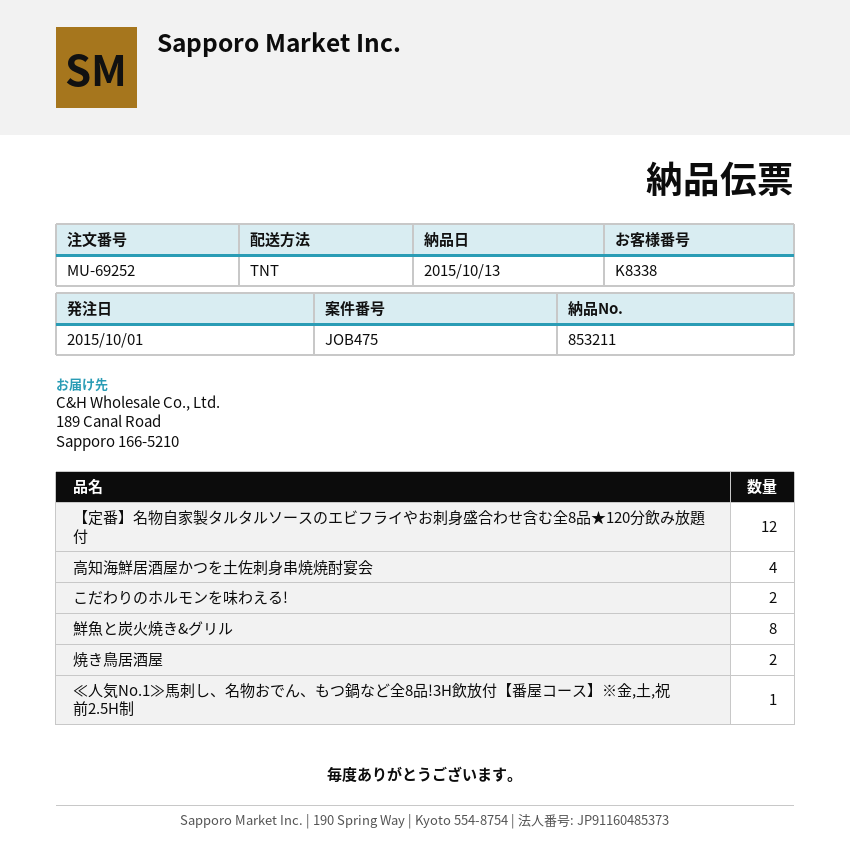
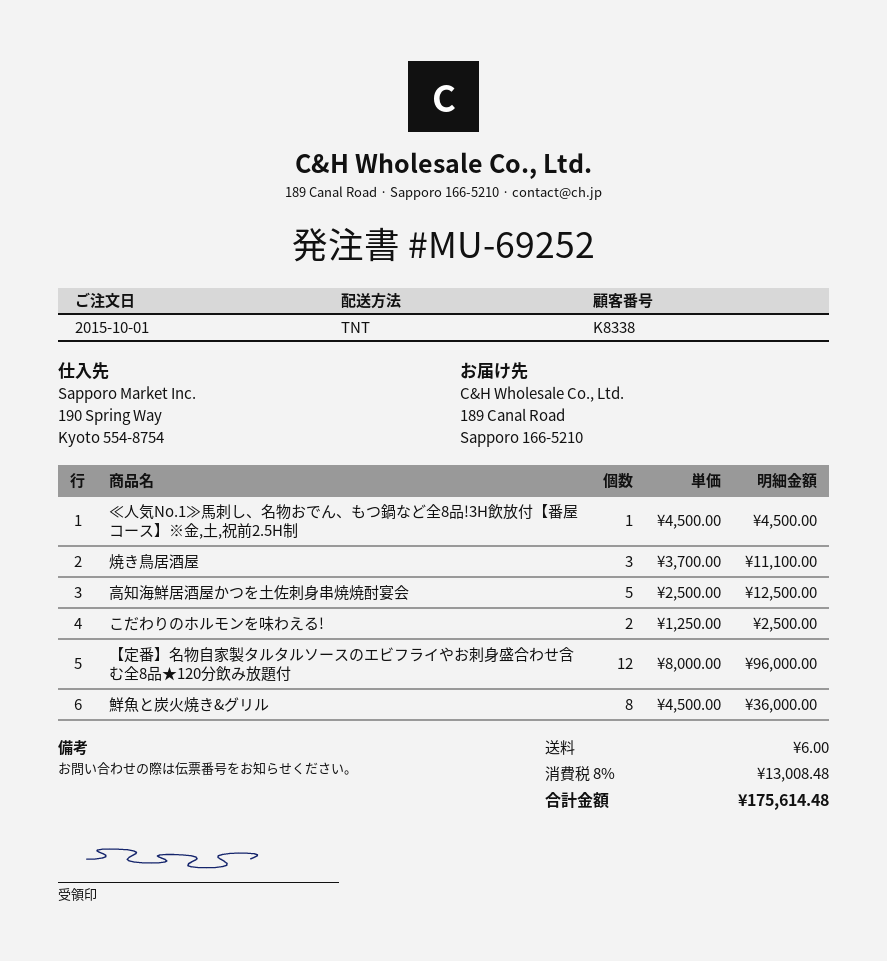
高知海鮮居酒屋かつを土佐刺身串焼焼酎宴会: 4 -> 5
焼き鳥居酒屋: 2 -> 3

